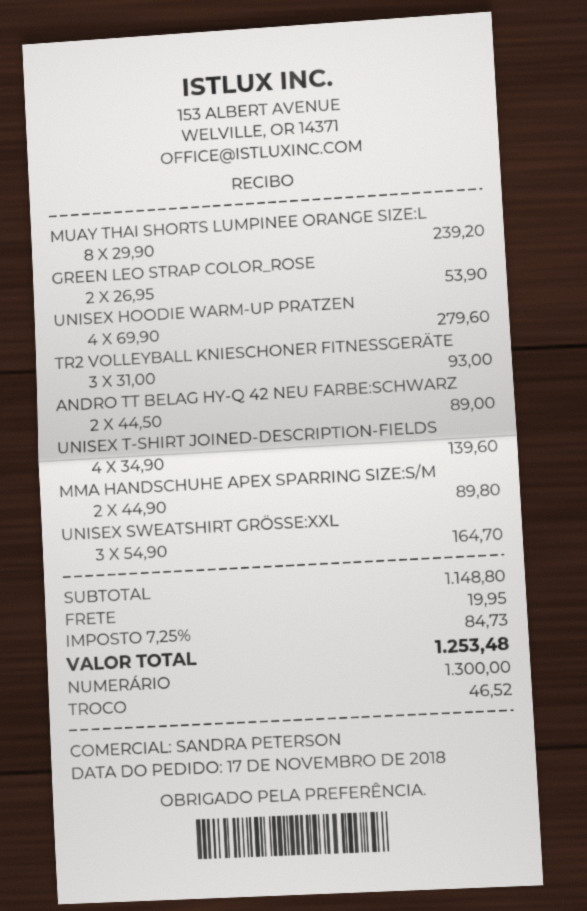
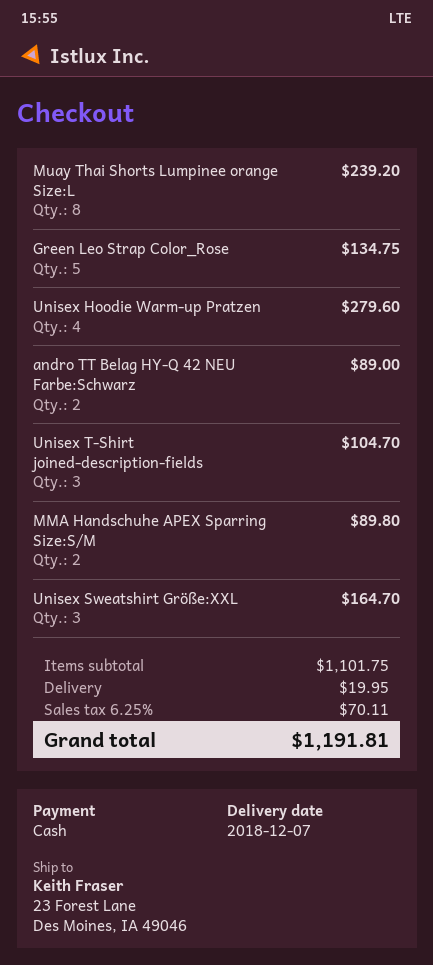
GREEN LEO STRAP COLOR_ROSE: 2 for 53.90 -> 5 for 134.75
TR2 VOLLEYBALL KNIESCHONER FITNESSGERÄTE: 3 for 93.00 -> none
UNISEX T-SHIRT JOINED-DESCRIPTION-FIELDS: 4 for 139.60 -> 3 for 104.70
subtotal: 1148.80 -> 1101.75
tax: 7.25% = 84.73 -> 6.25% = 70.11
total: 1253.48 -> 1191.81

